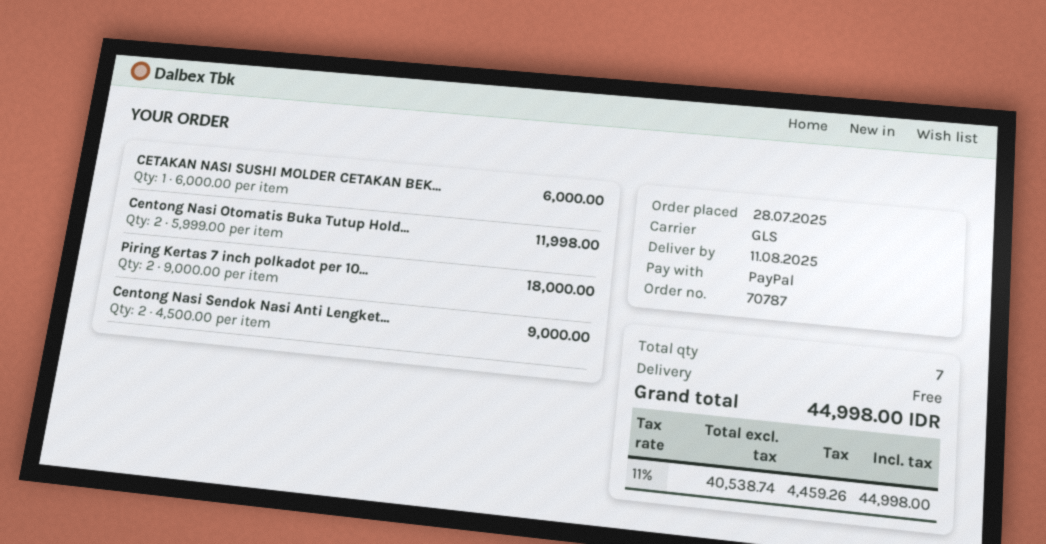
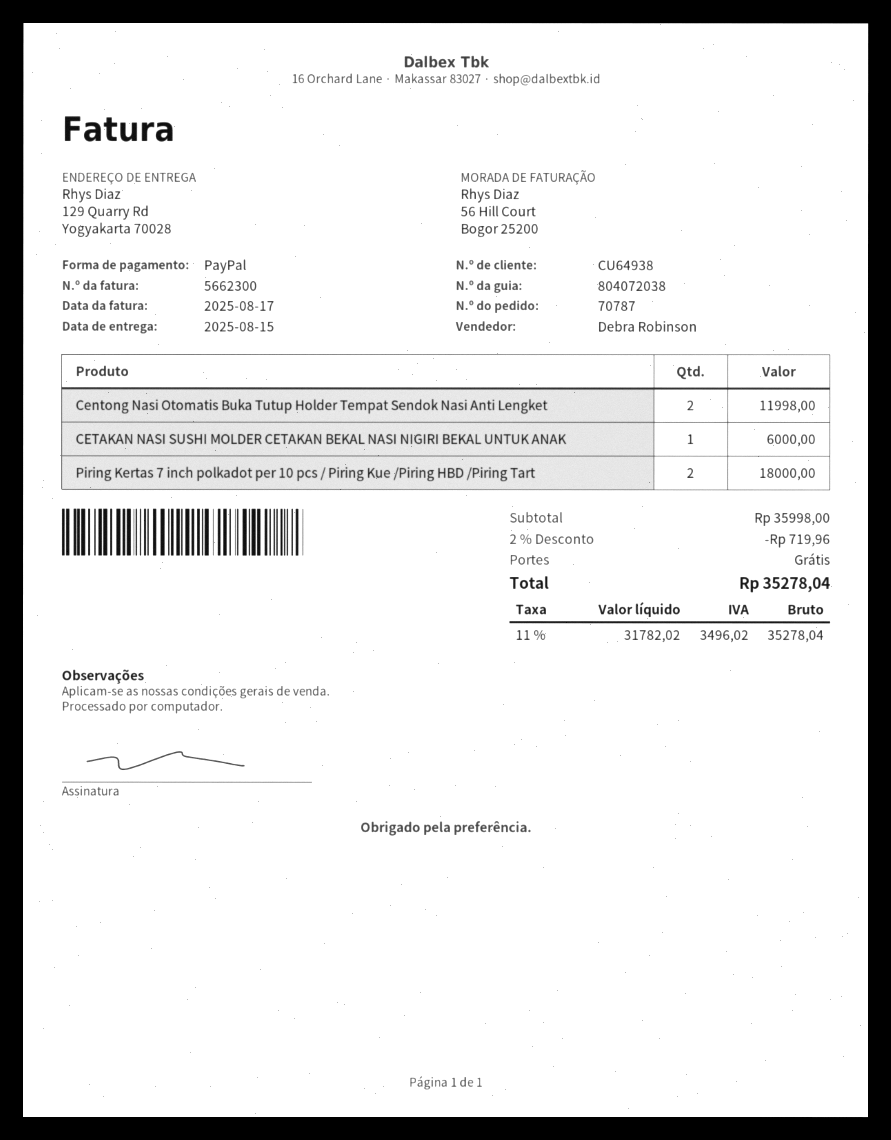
delivery date: 2025-08-11 -> 2025-08-15
Centong Nasi Sendok Nasi Anti Lengket...: 2 for 9000.00 -> none
discount: none -> 2% = 719.96
net: 40538.74 -> 31782.02
tax: 11% = 4459.26 -> 11% = 3496.02
total: 44998.00 -> 35278.04

